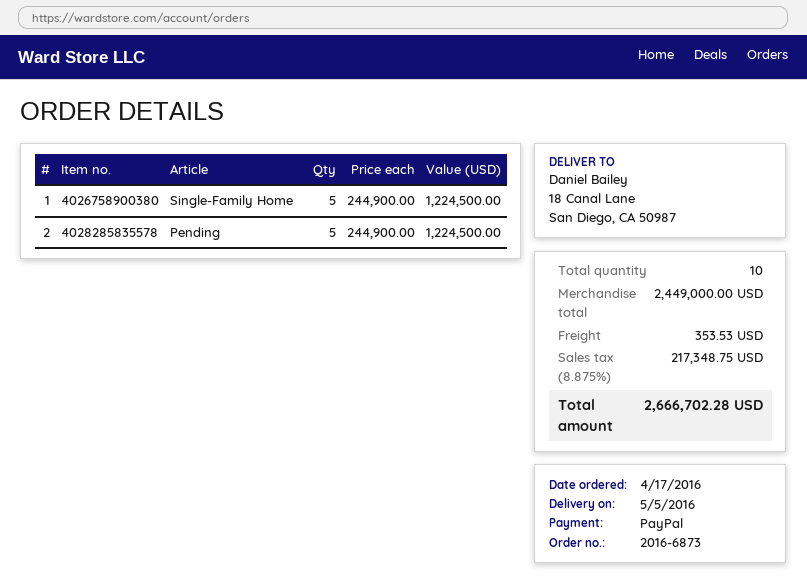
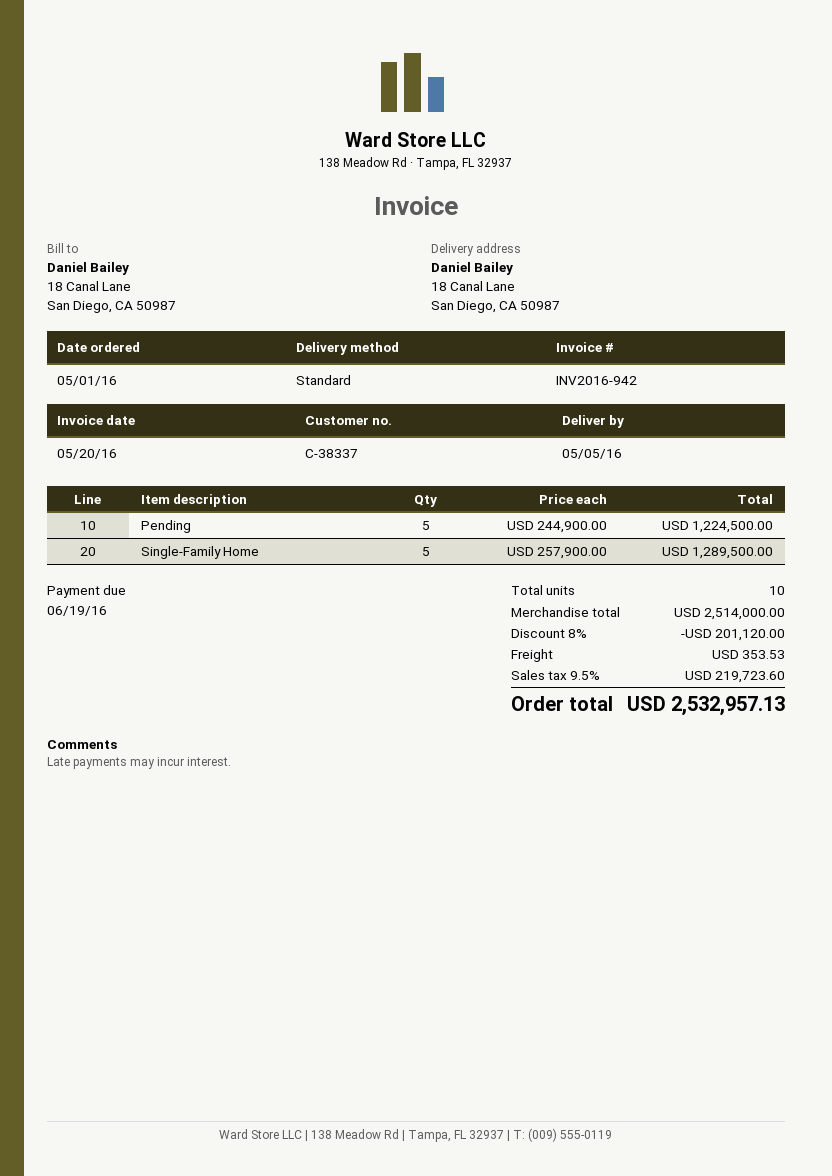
order date: 2016-04-17 -> 2016-05-01
Single-Family Home: 5 x 244900.00 = 1224500.00 -> 5 x 257900.00 = 1289500.00
subtotal: 2449000.00 -> 2514000.00
discount: none -> 8% = 201120.00
tax: 8.875% = 217348.75 -> 9.5% = 219723.60
total: 2666702.28 -> 2532957.13

